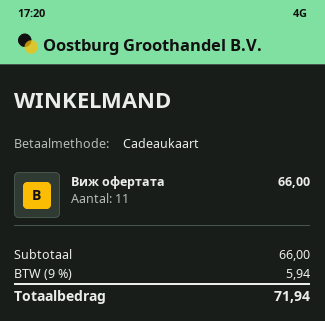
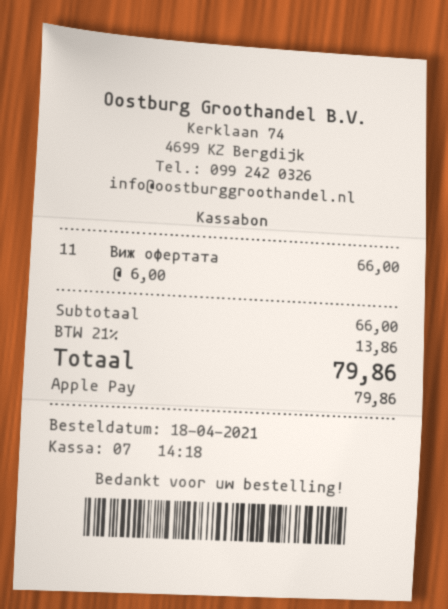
payment method: gift card -> Apple Pay
tax: 9% = 5.94 -> 21% = 13.86
total: 71.94 -> 79.86

